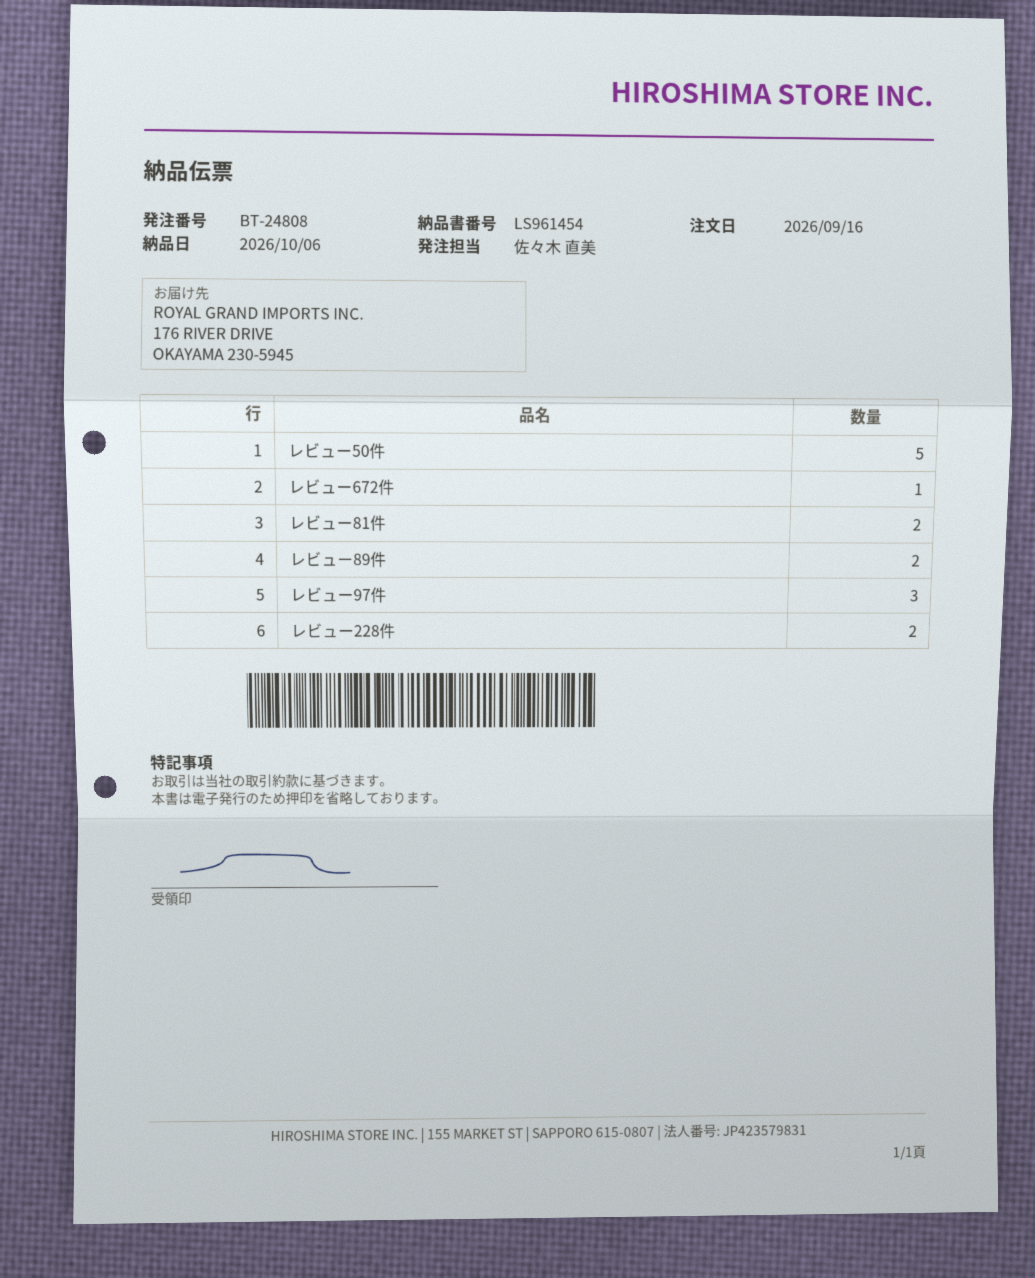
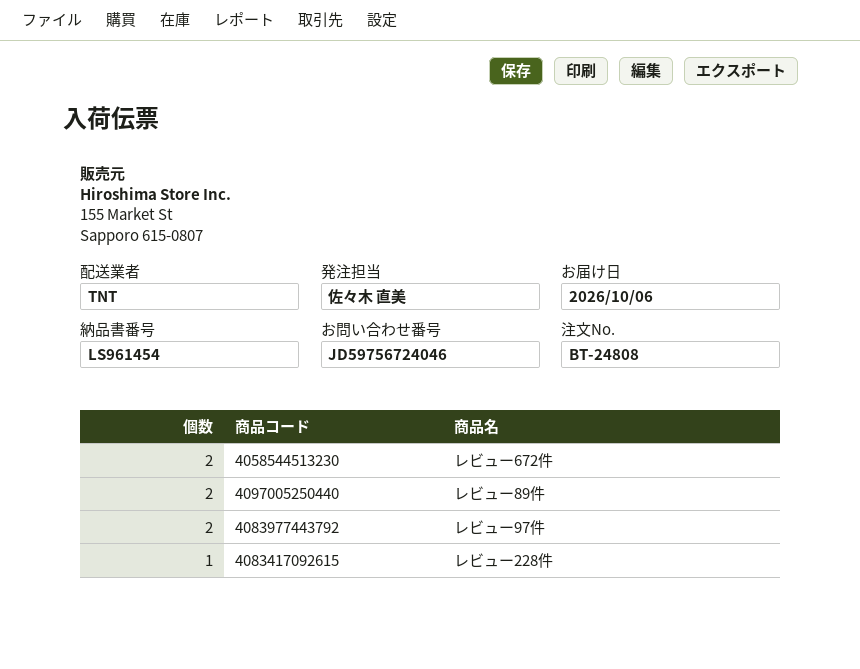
レビュー50件: 5 -> none
レビュー672件: 1 -> 2
レビュー81件: 2 -> none
レビュー97件: 3 -> 2
レビュー228件: 2 -> 1

